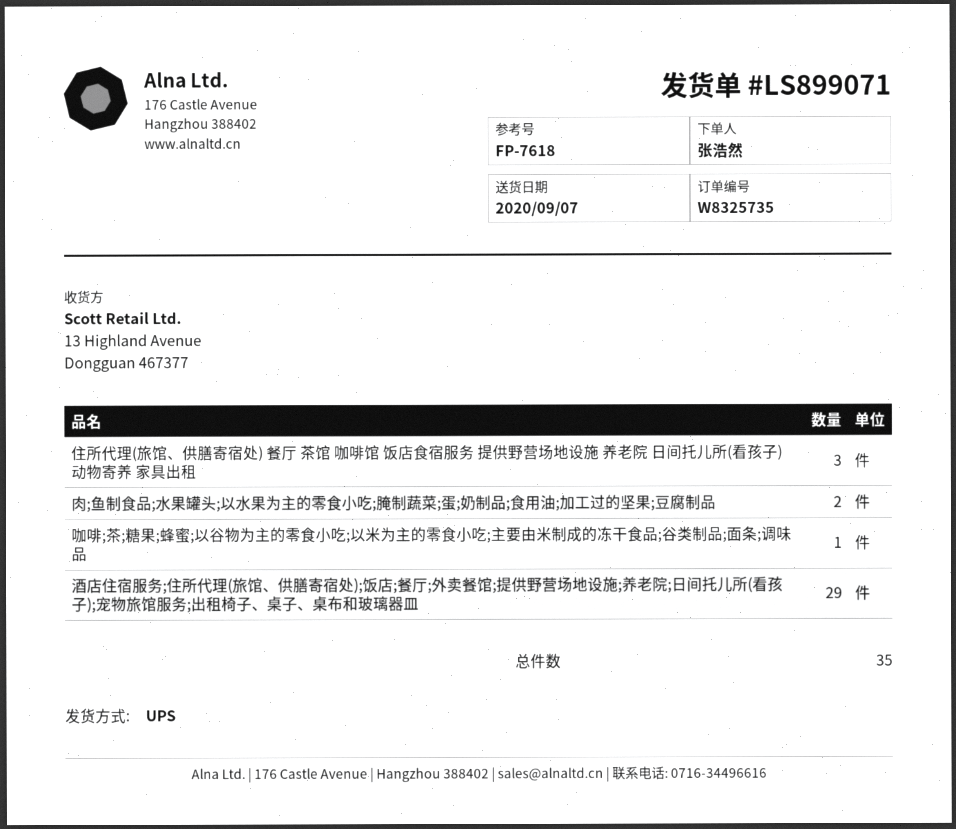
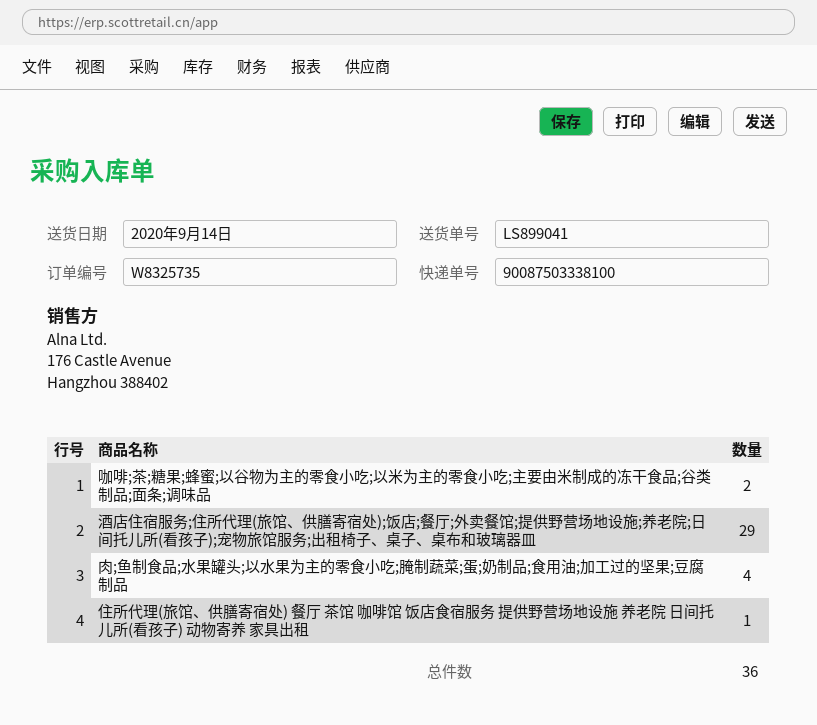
delivery note number: LS899071 -> LS899041
delivery date: 2020-09-07 -> 2020-09-14
住所代理(旅馆、供膳寄宿处) 餐厅 茶馆 咖啡馆 饭店食宿服务 提供野营场地设施 养老院 日间托儿所(看孩子) 动物寄养 家具出租: 3 -> 1
肉;鱼制食品;水果罐头;以水果为主的零食小吃;腌制蔬菜;蛋;奶制品;食用油;加工过的坚果;豆腐制品: 2 -> 4
咖啡;茶;糖果;蜂蜜;以谷物为主的零食小吃;以米为主的零食小吃;主要由米制成的冻干食品;谷类制品;面条;调味品: 1 -> 2
total quantity: 35 -> 36

